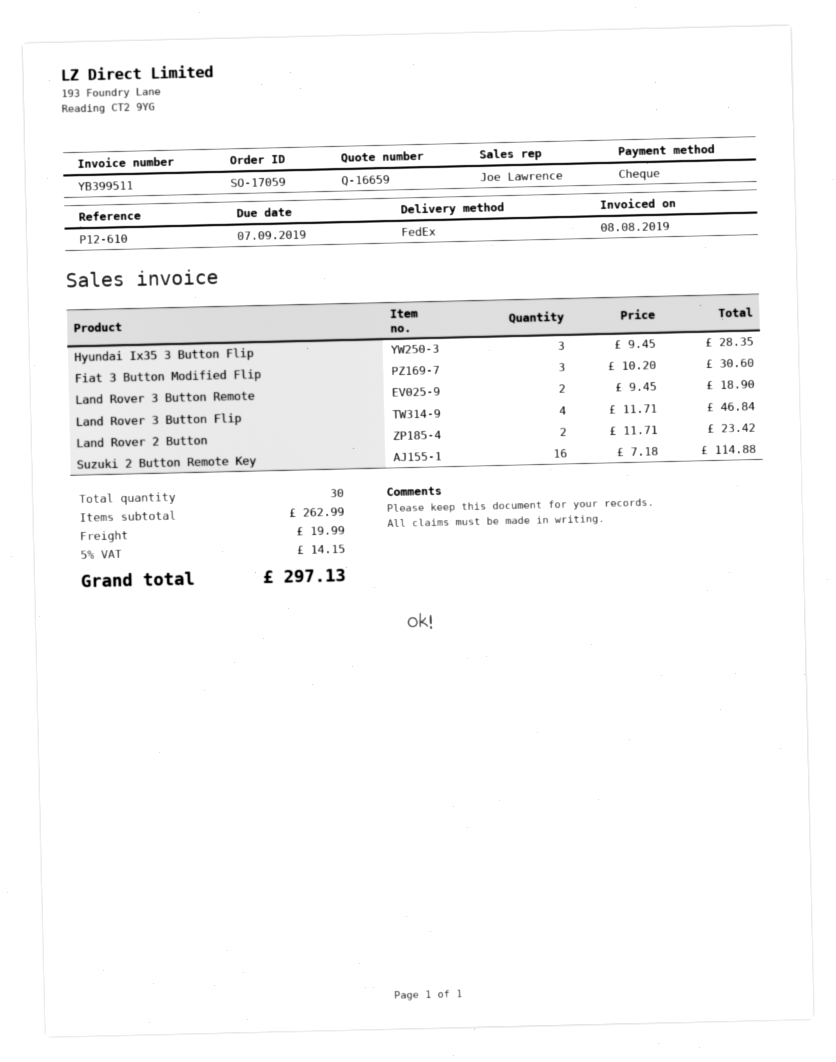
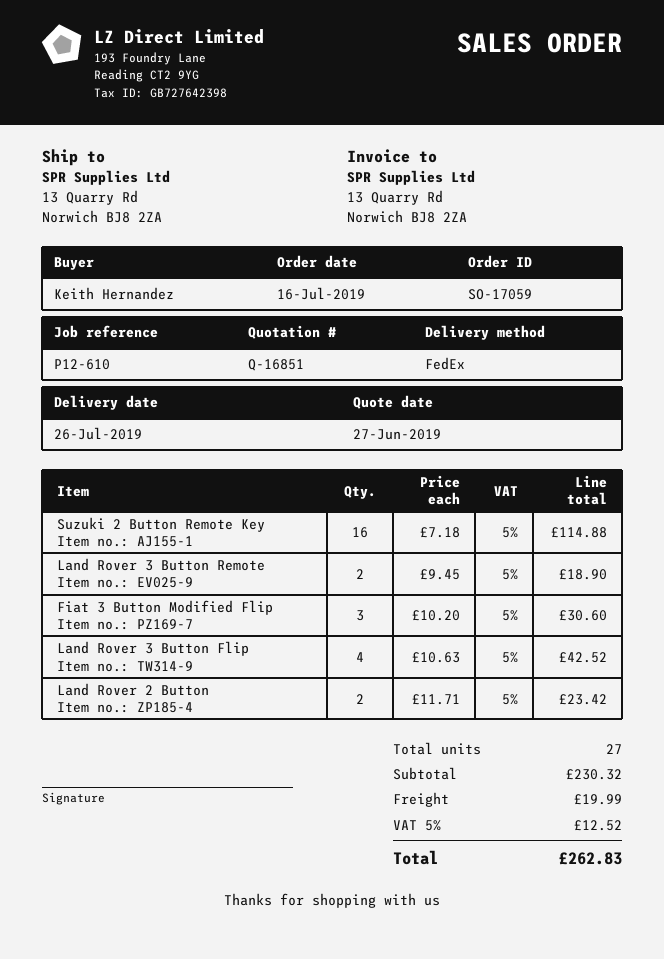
quote number: Q-16659 -> Q-16851
Hyundai Ix35 3 Button Flip: 3 x 9.45 = 28.35 -> none
Land Rover 3 Button Flip: 4 x 11.71 = 46.84 -> 4 x 10.63 = 42.52
total quantity: 30 -> 27
subtotal: 262.99 -> 230.32
tax: 5% = 14.15 -> 5% = 12.52
total: 297.13 -> 262.83

